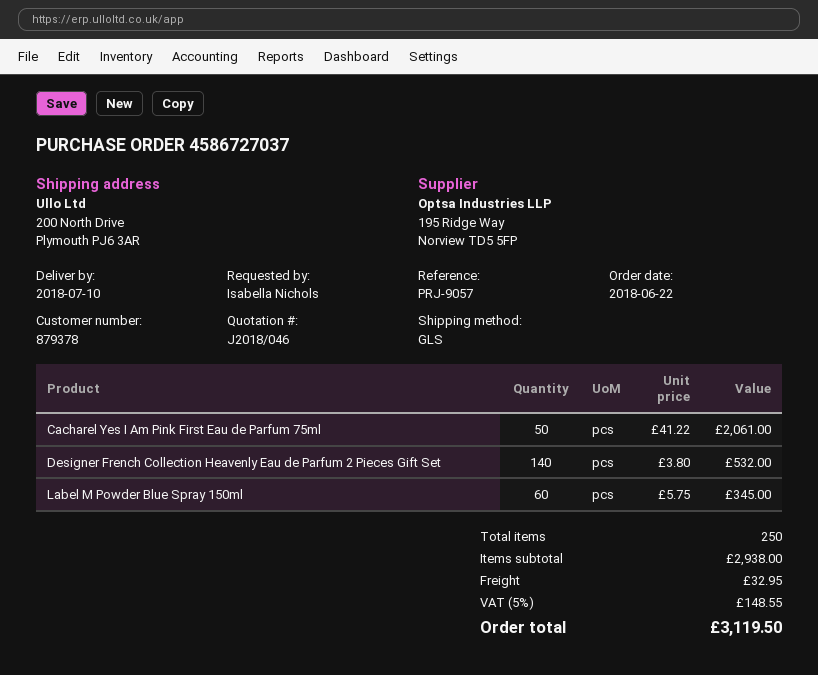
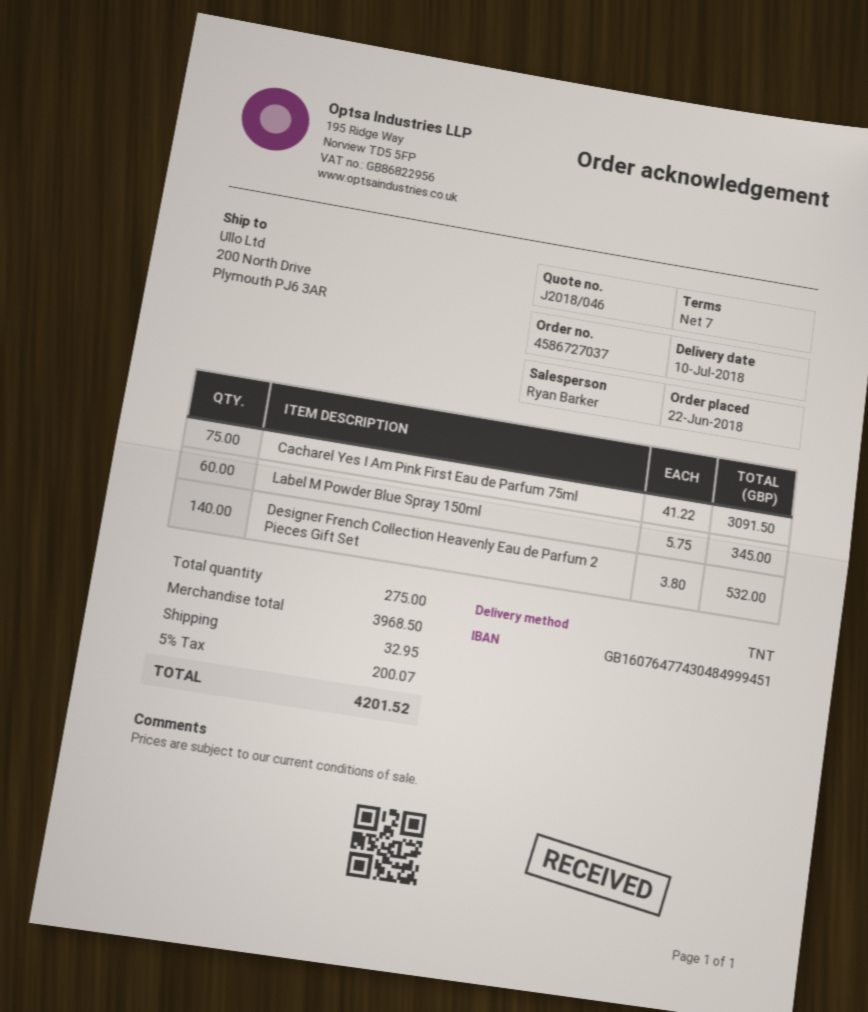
shipping method: GLS -> TNT
Cacharel Yes I Am Pink First Eau de Parfum 75ml: 50 x 41.22 = 2061.00 -> 75 x 41.22 = 3091.50
total quantity: 250 -> 275
subtotal: 2938.00 -> 3968.50
tax: 5% = 148.55 -> 5% = 200.07
total: 3119.50 -> 4201.52

